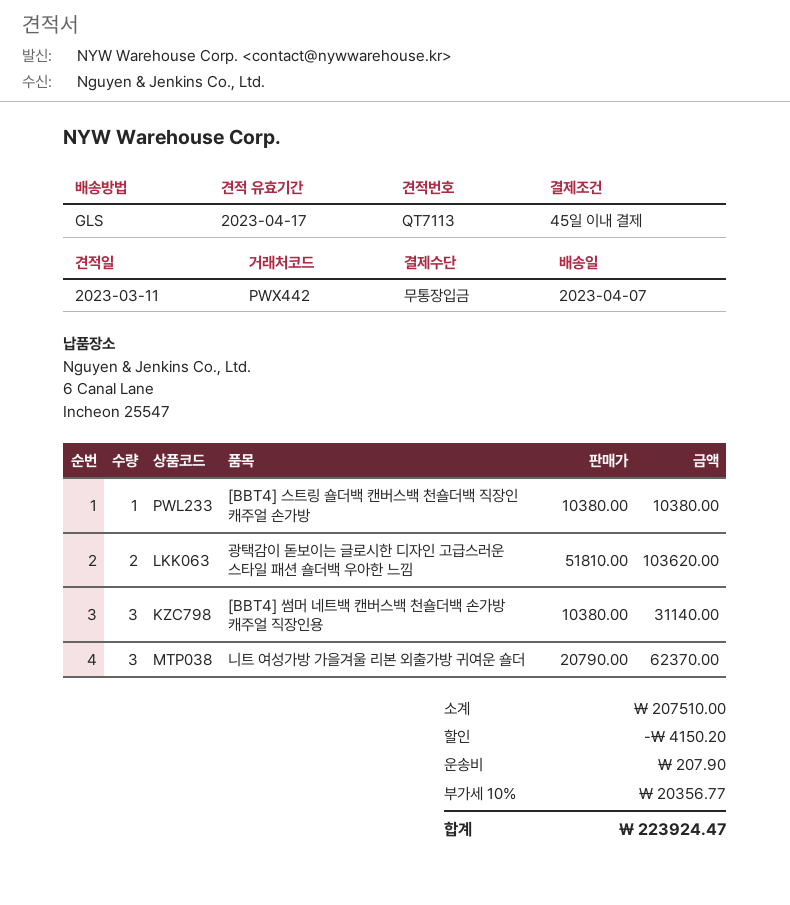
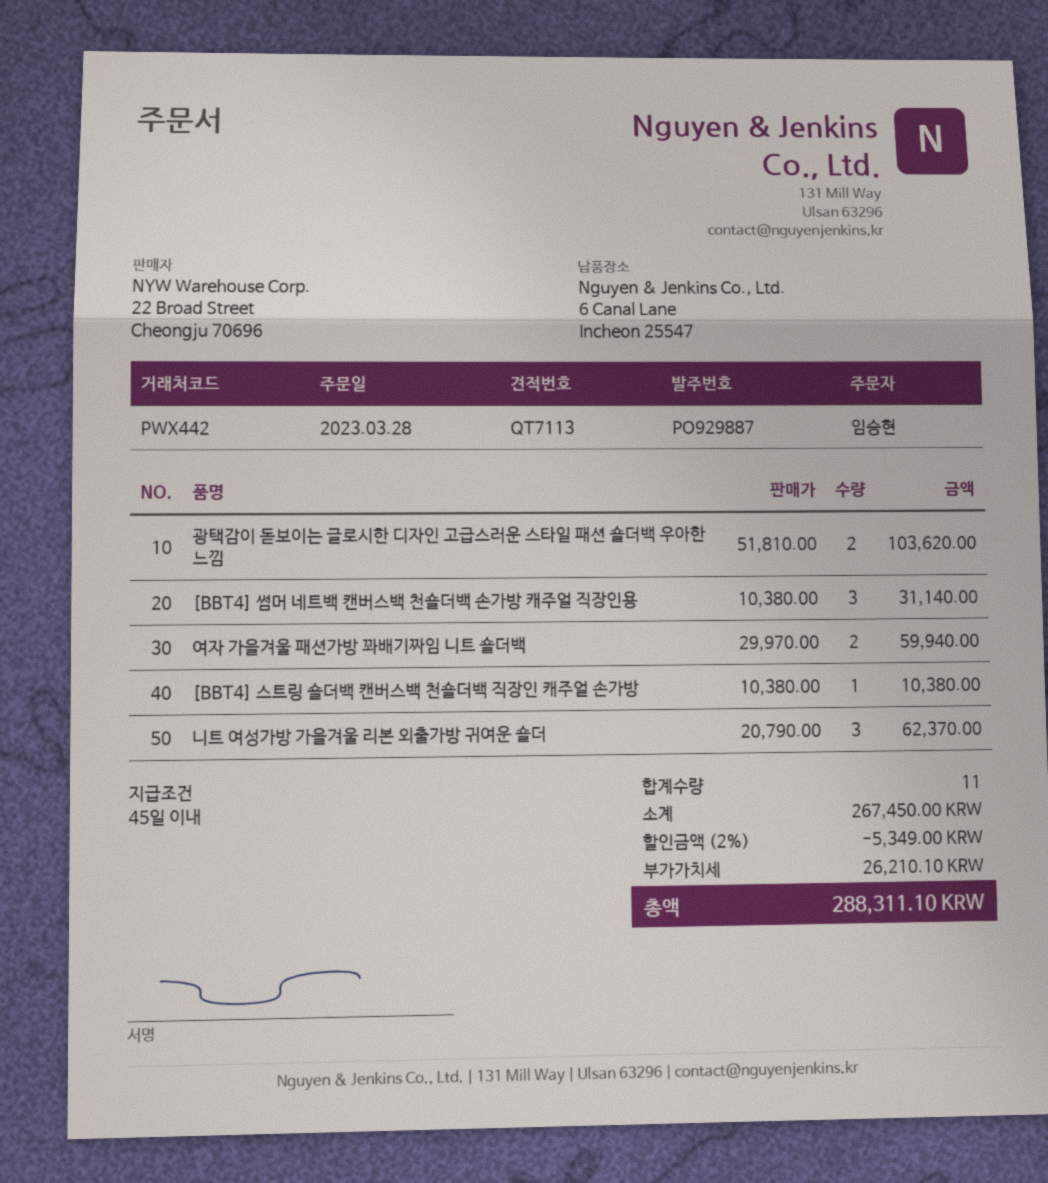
여자 가을겨울 패션가방 꽈배기짜임 니트 숄더백: none -> 2 x 29970.00 = 59940.00
subtotal: 207510.00 -> 267450.00
discount: 4150.20 -> 5349.00
shipping: 207.90 -> none
tax: 20356.77 -> 26210.10
total: 223924.47 -> 288311.10

